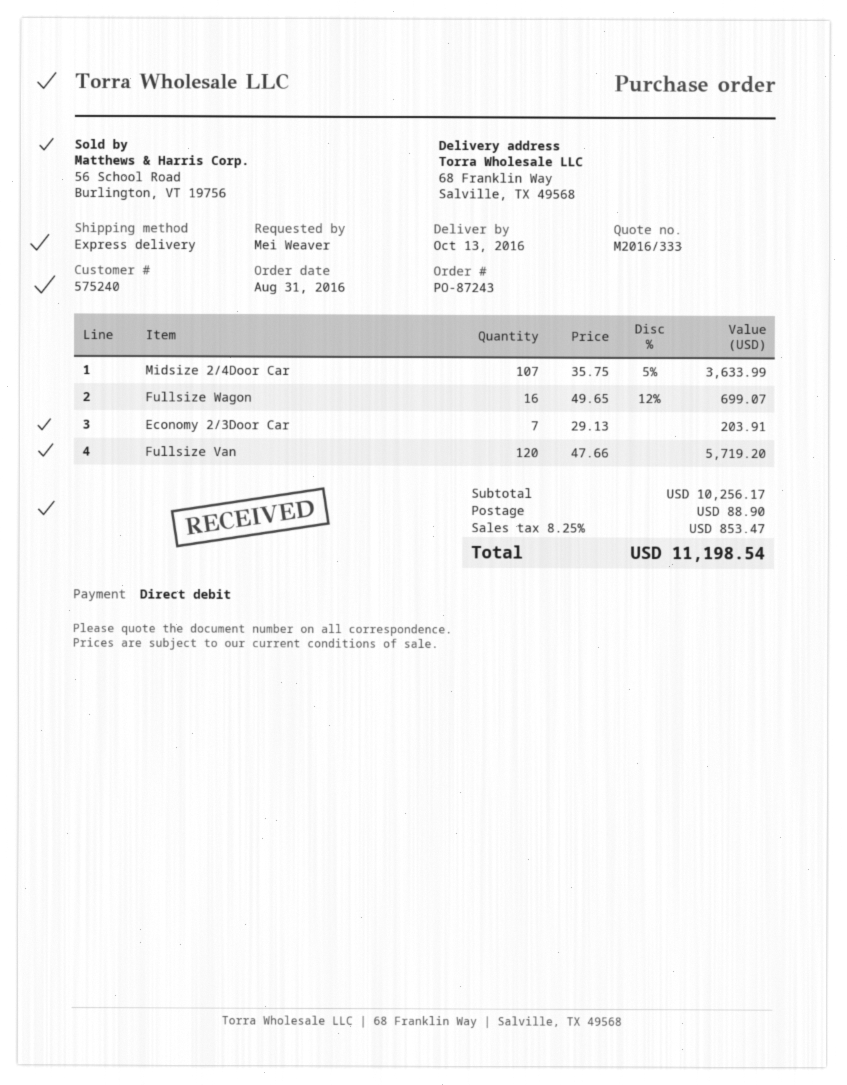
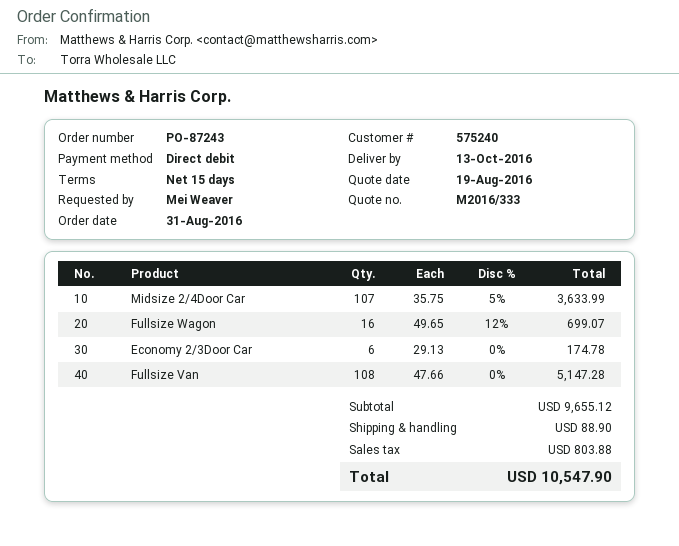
Economy 2/3Door Car: 7 x 29.13 = 203.91 -> 6 x 29.13 = 174.78
Fullsize Van: 120 x 47.66 = 5719.20 -> 108 x 47.66 = 5147.28
subtotal: 10256.17 -> 9655.12
tax: 853.47 -> 803.88
total: 11198.54 -> 10547.90

